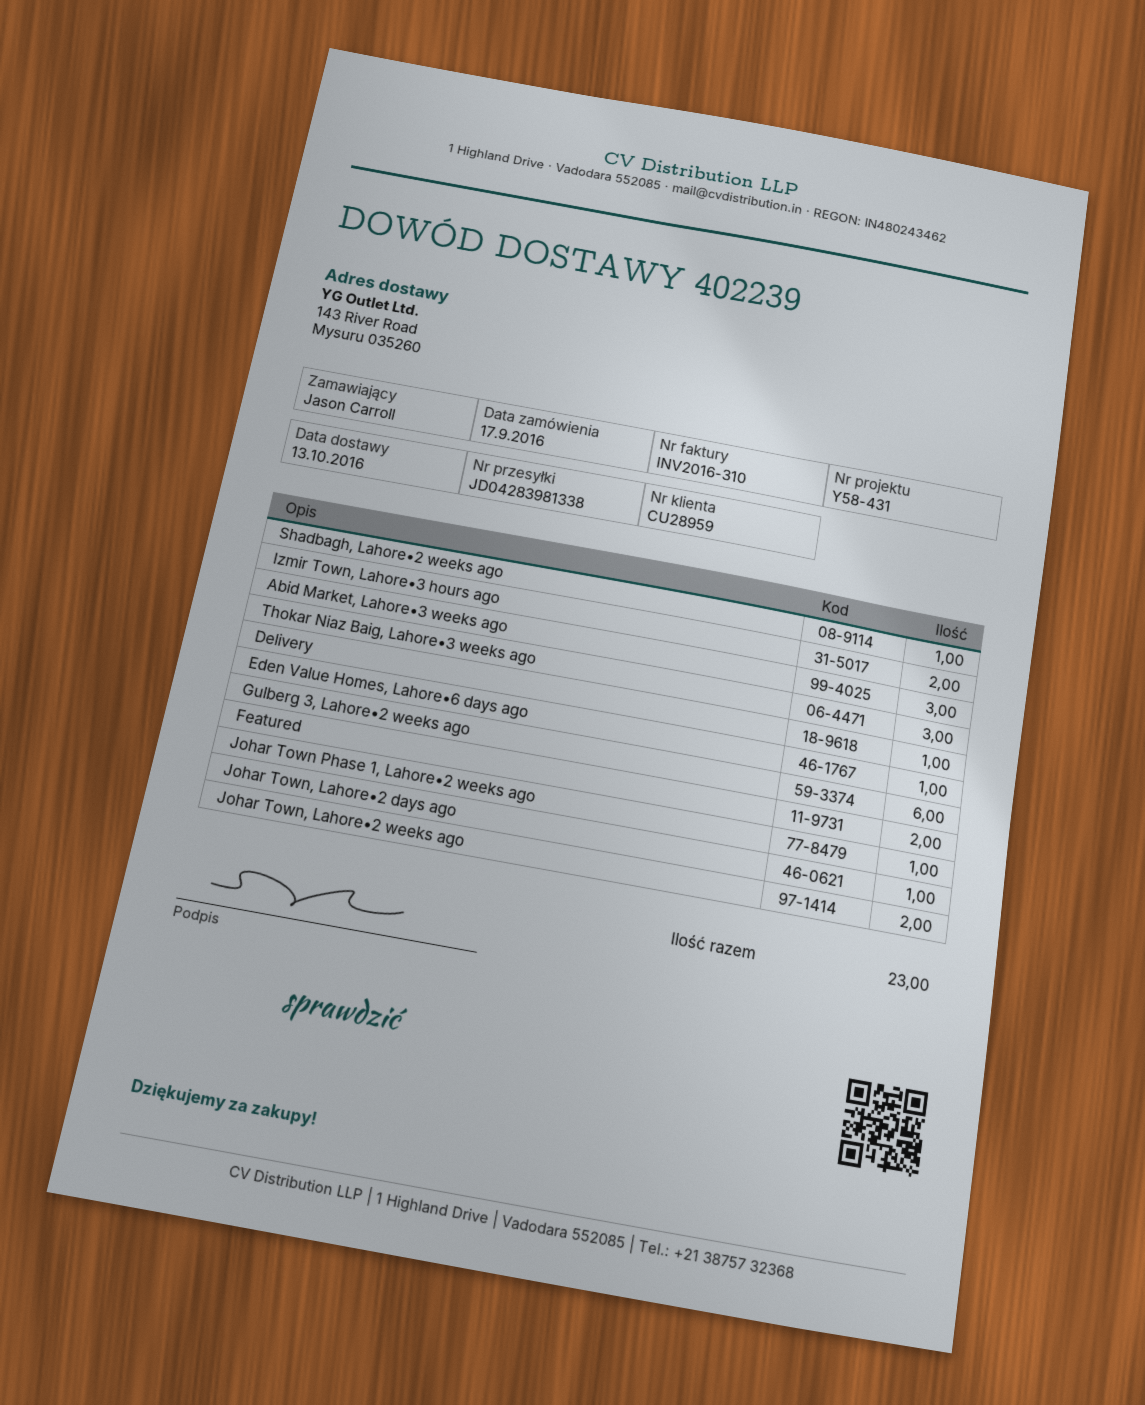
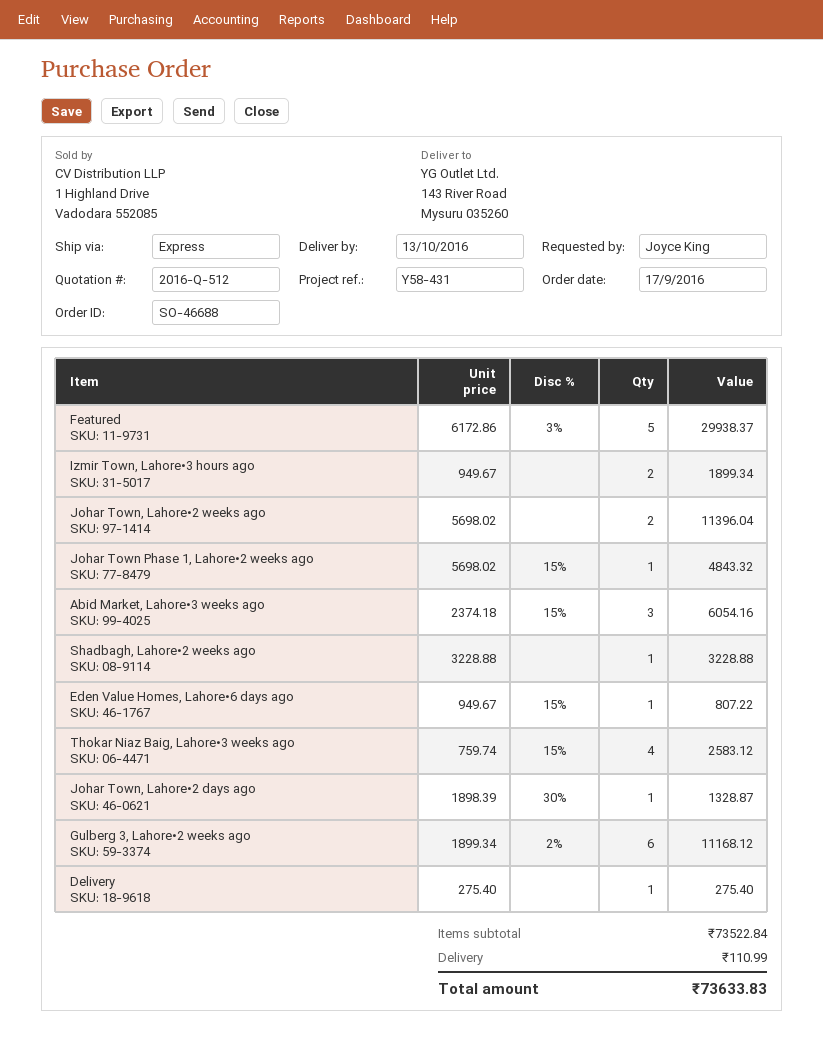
ordered by: Jason Carroll -> Joyce King
Thokar Niaz Baig, Lahore•3 weeks ago: 3 -> 4
Featured: 2 -> 5

